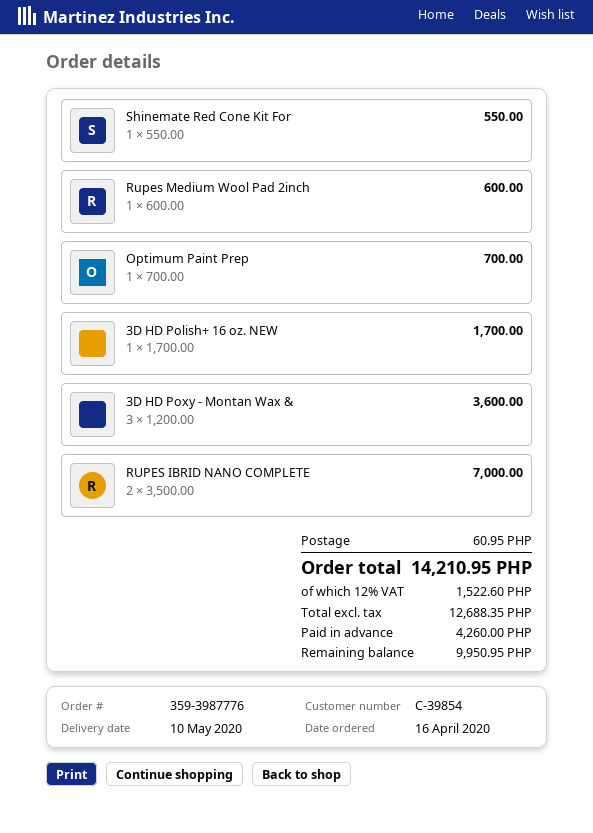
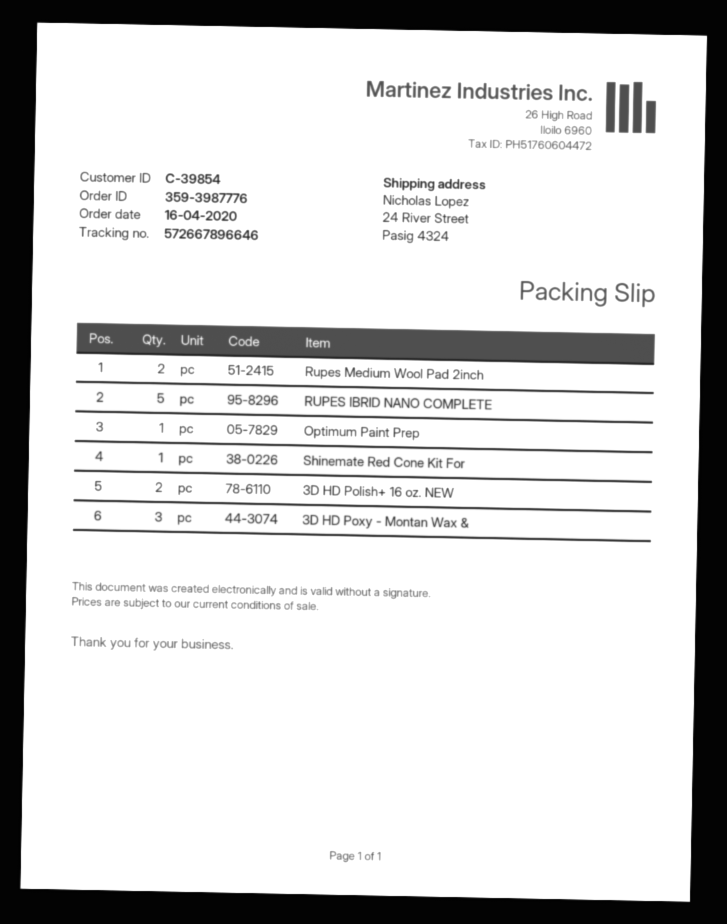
Rupes Medium Wool Pad 2inch: 1 -> 2
3D HD Polish+ 16 oz. NEW: 1 -> 2
RUPES IBRID NANO COMPLETE: 2 -> 5

